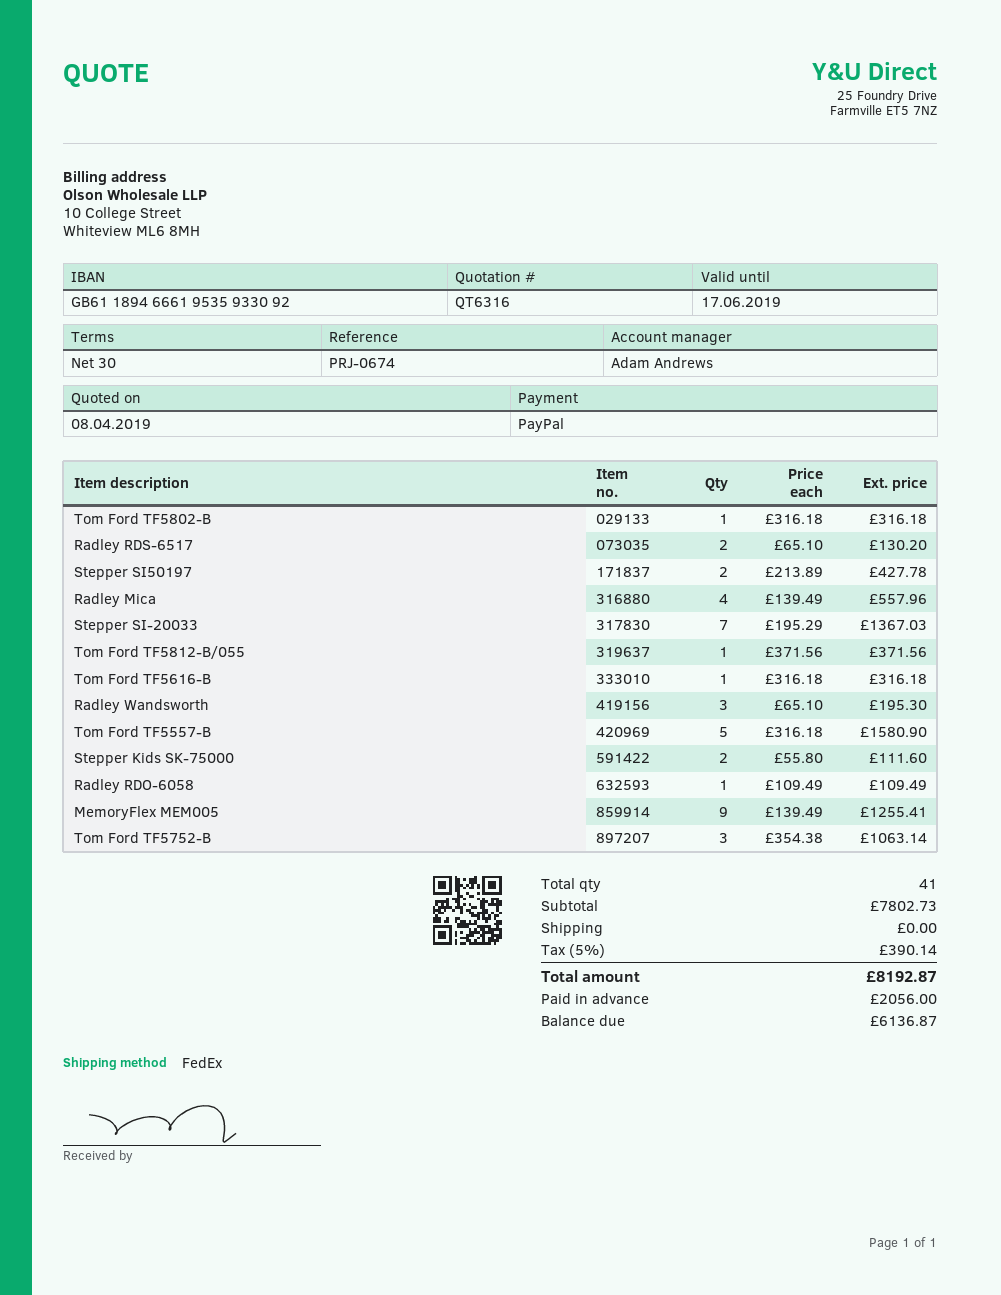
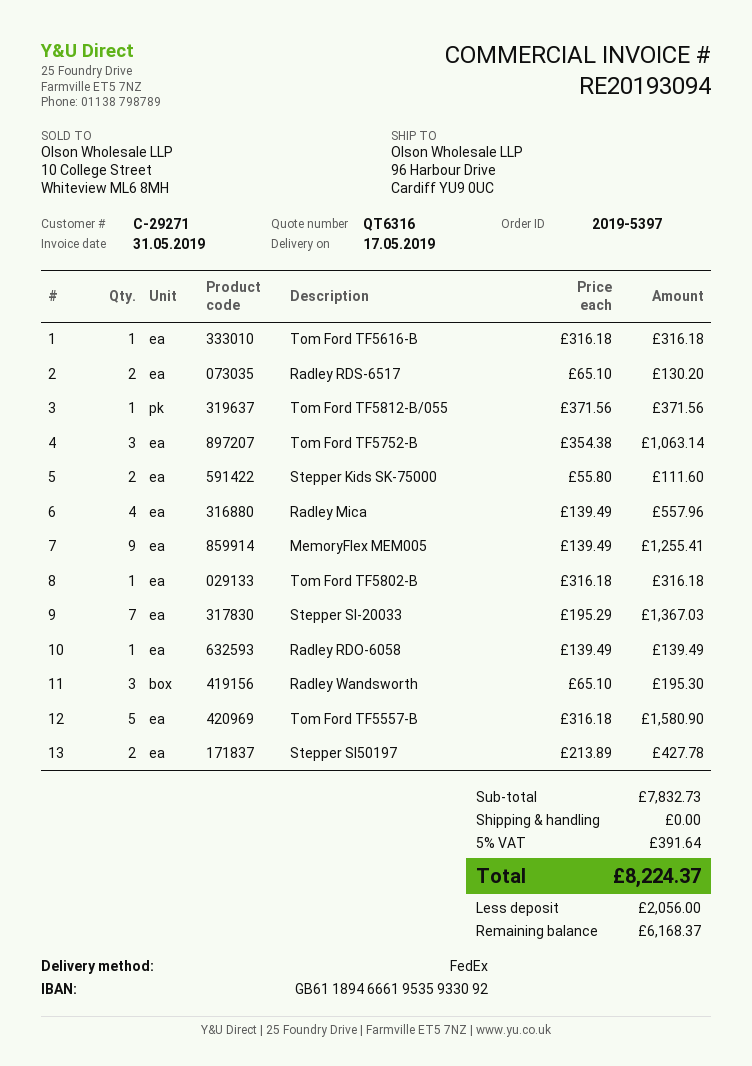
Radley RDO-6058: 1 x 109.49 = 109.49 -> 1 x 139.49 = 139.49
subtotal: 7802.73 -> 7832.73
tax: 5% = 390.14 -> 5% = 391.64
total: 8192.87 -> 8224.37
balance: 6136.87 -> 6168.37

